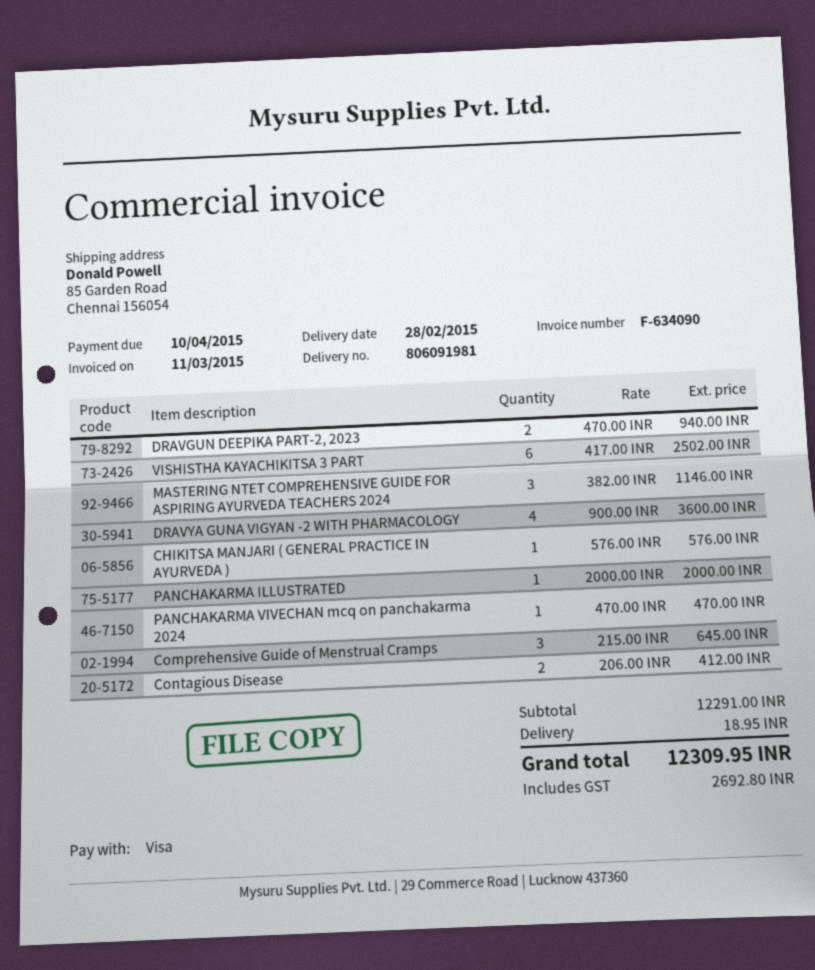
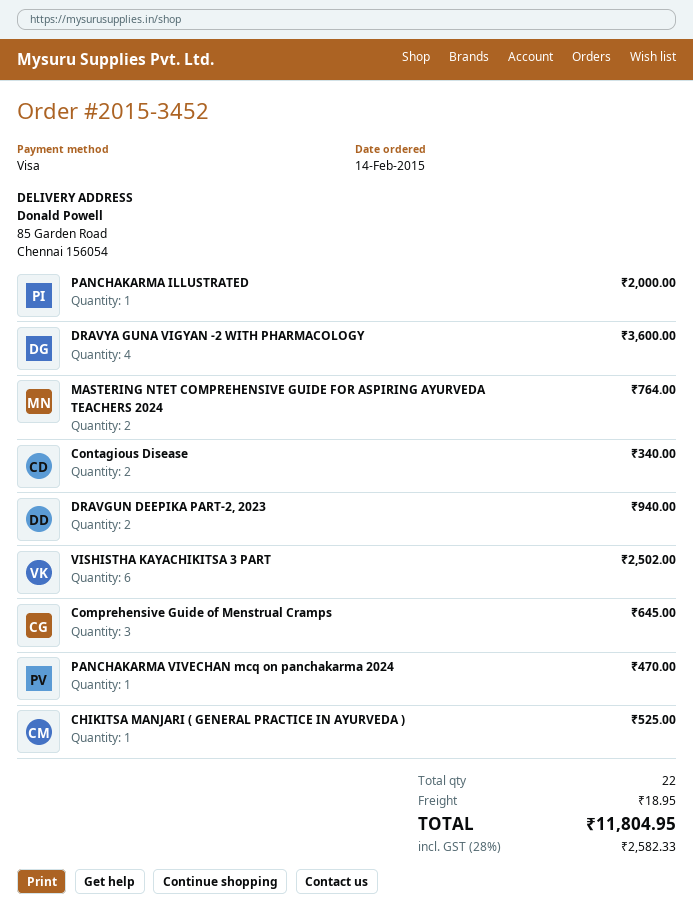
MASTERING NTET COMPREHENSIVE GUIDE FOR ASPIRING AYURVEDA TEACHERS 2024: 3 for 1146.00 -> 2 for 764.00
CHIKITSA MANJARI ( GENERAL PRACTICE IN AYURVEDA ): 1 for 576.00 -> 1 for 525.00
Contagious Disease: 2 for 412.00 -> 2 for 340.00
tax: 2692.80 -> 2582.33
total: 12309.95 -> 11804.95

